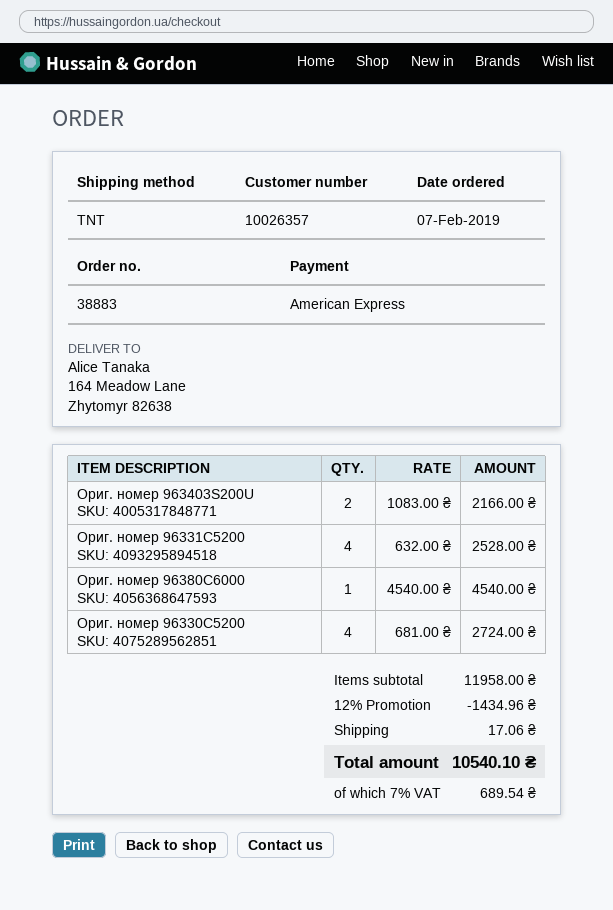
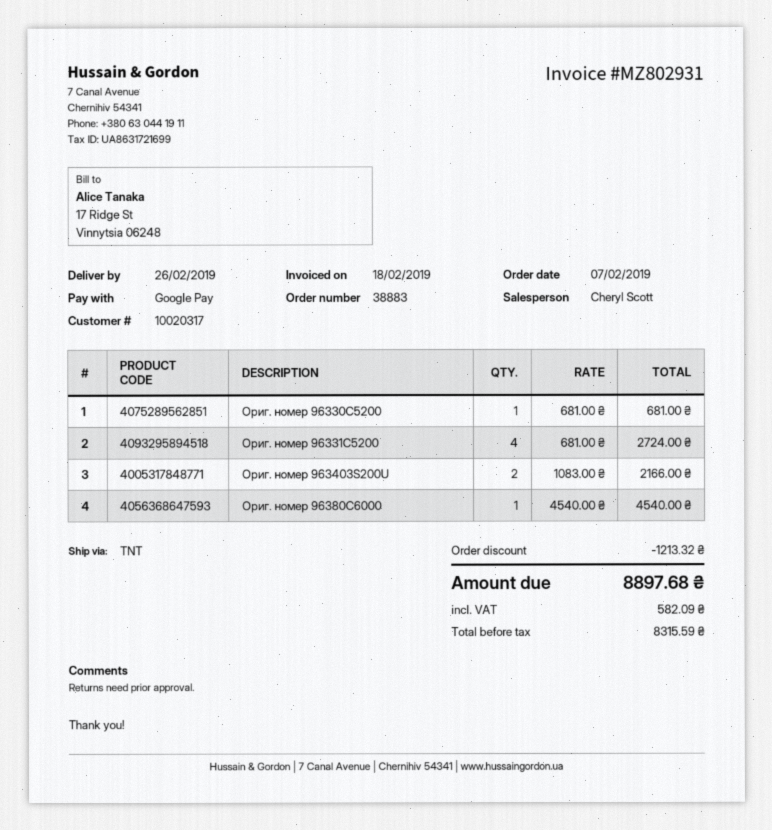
customer number: 10026357 -> 10020317
payment method: American Express -> Google Pay
Ориг. номер 96331C5200: 4 x 632.00 = 2528.00 -> 4 x 681.00 = 2724.00
Ориг. номер 96330C5200: 4 x 681.00 = 2724.00 -> 1 x 681.00 = 681.00
discount: 1434.96 -> 1213.32
shipping: 17.06 -> none
tax: 689.54 -> 582.09
total: 10540.10 -> 8897.68

